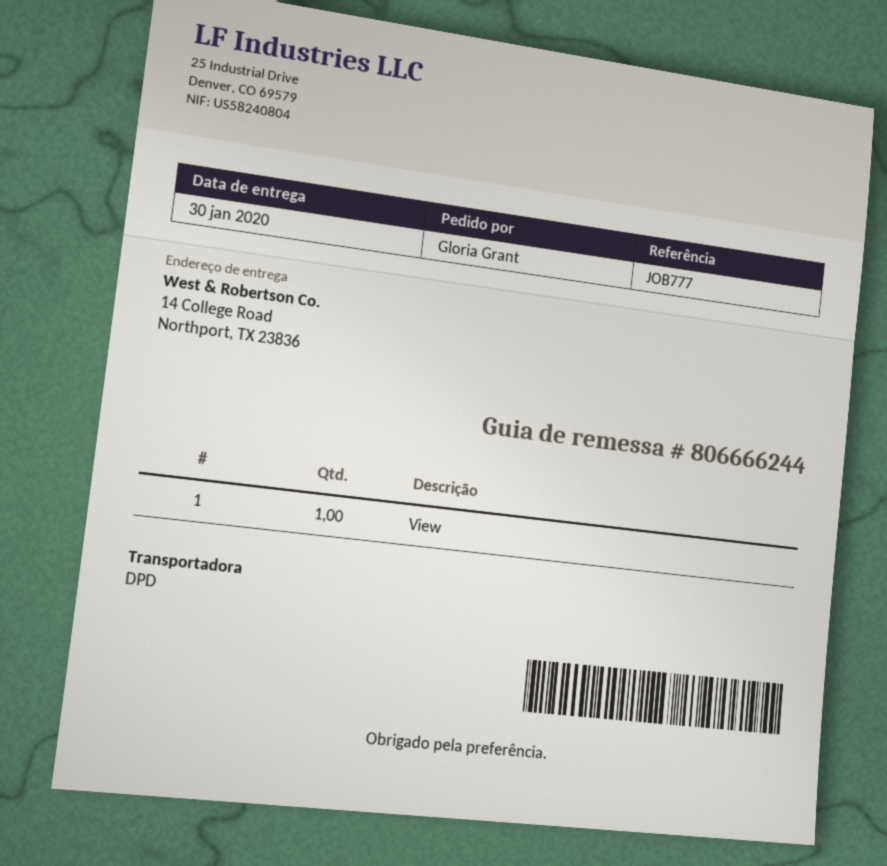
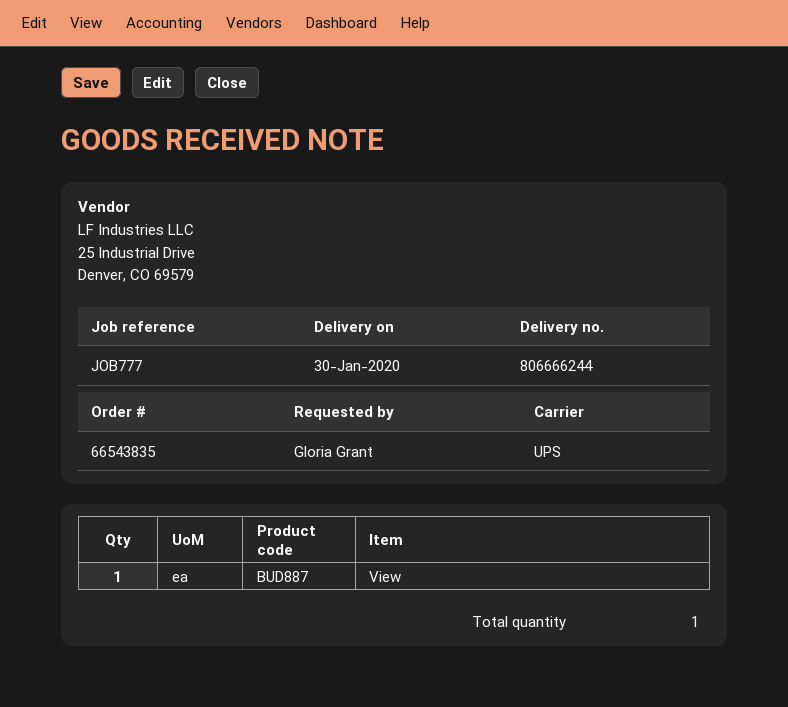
shipping method: DPD -> UPS

